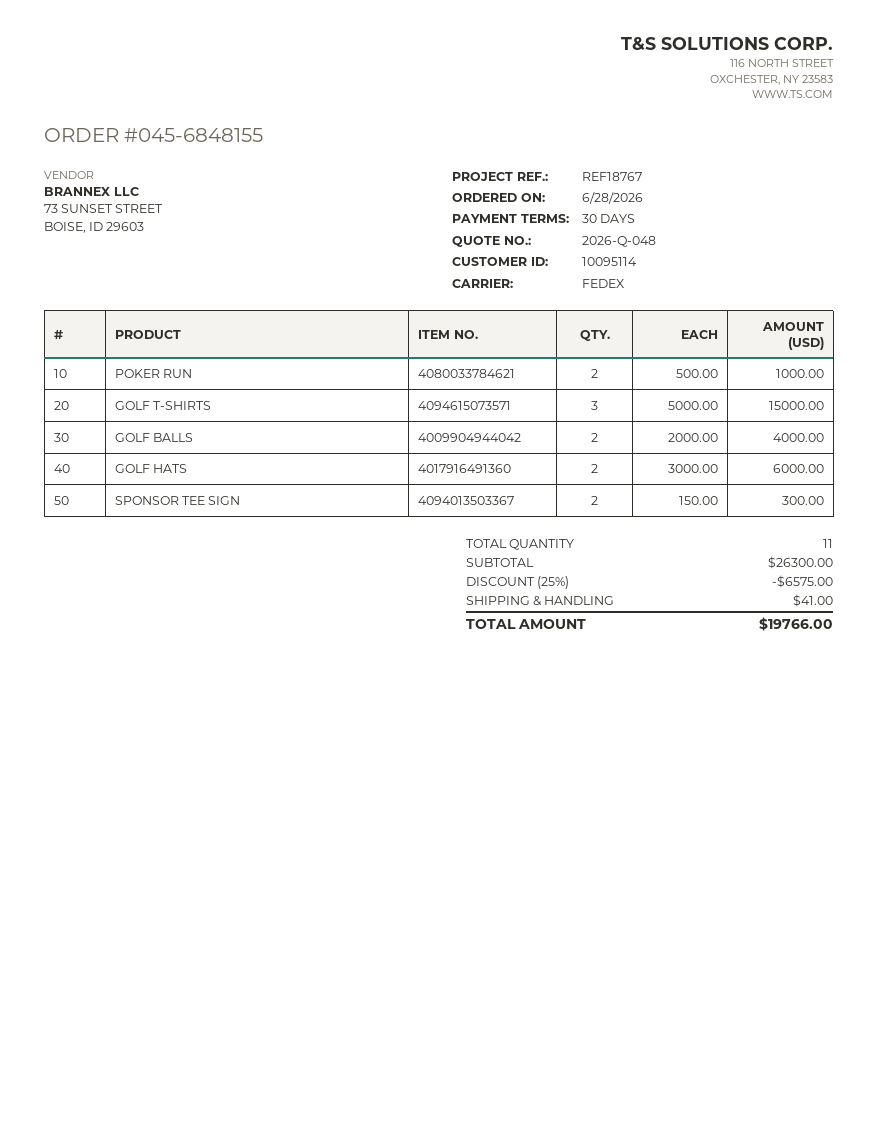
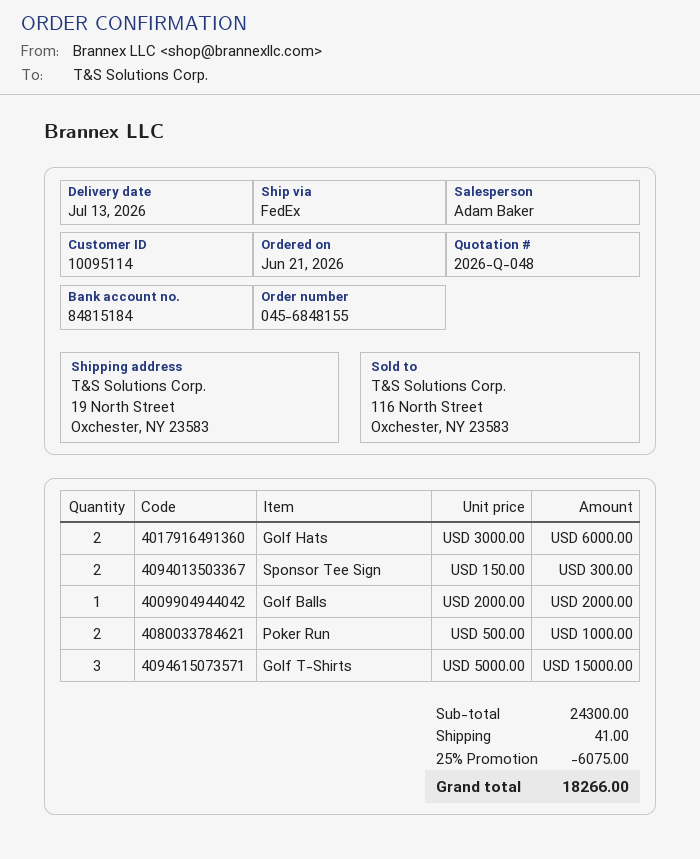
order date: 2026-06-28 -> 2026-06-21
GOLF BALLS: 2 x 2000.00 = 4000.00 -> 1 x 2000.00 = 2000.00
subtotal: 26300.00 -> 24300.00
discount: 25% = 6575.00 -> 25% = 6075.00
total: 19766.00 -> 18266.00

